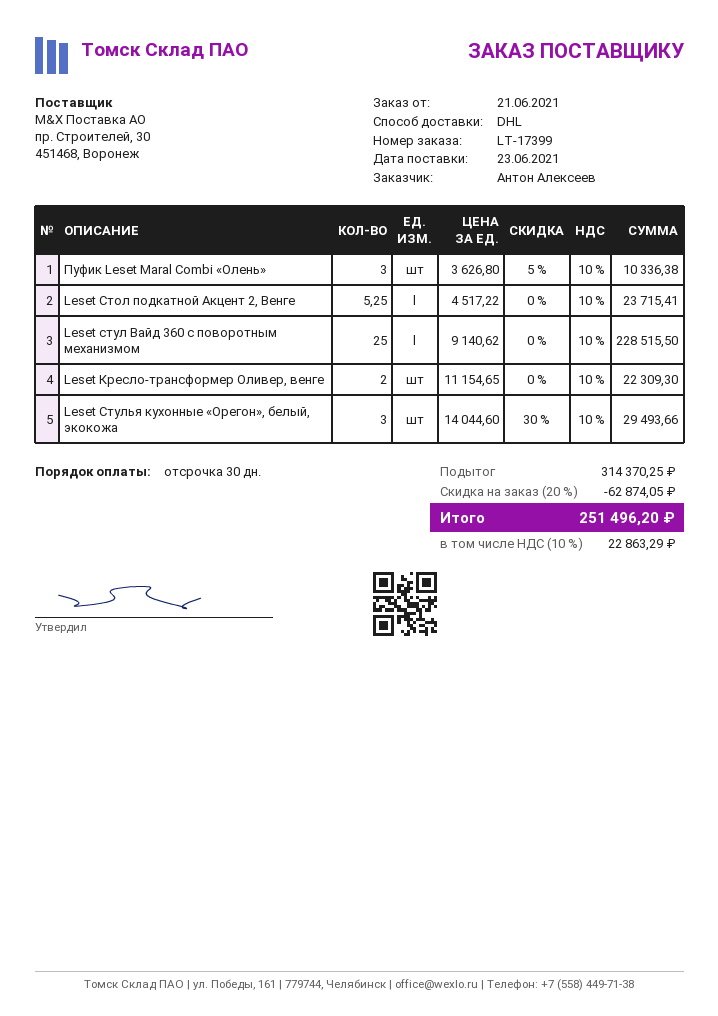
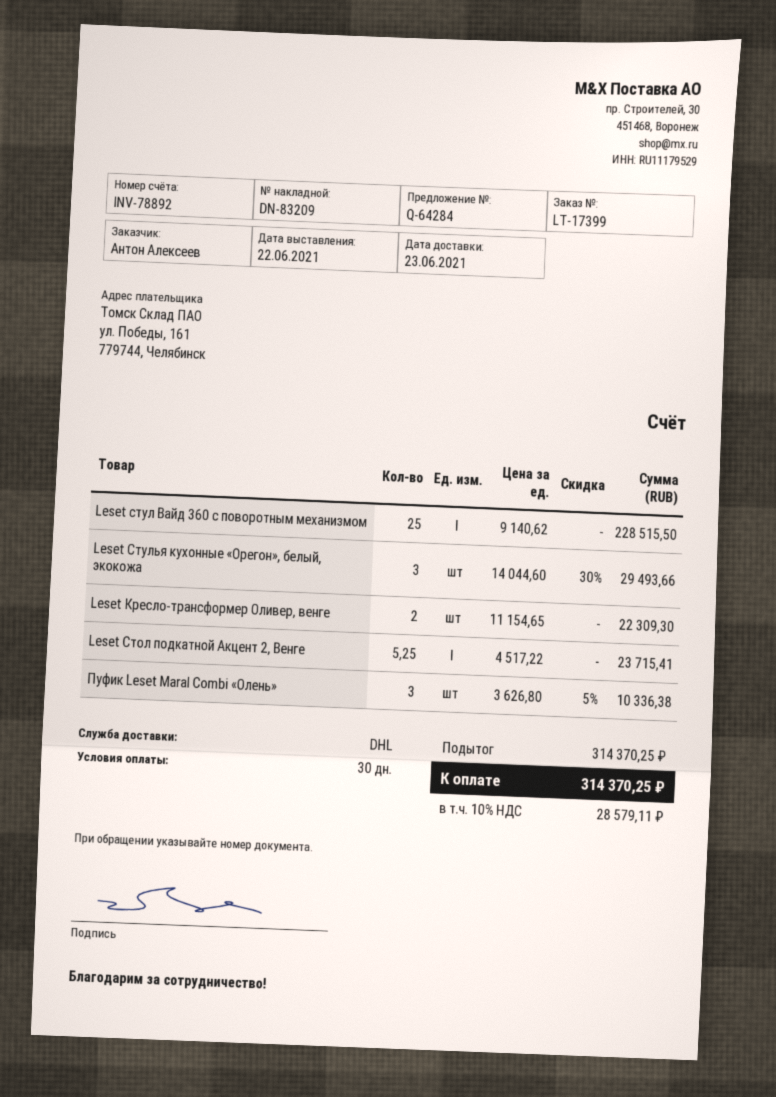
discount: 20% = 62874.05 -> none
tax: 10% = 22863.29 -> 10% = 28579.11
total: 251496.20 -> 314370.25

